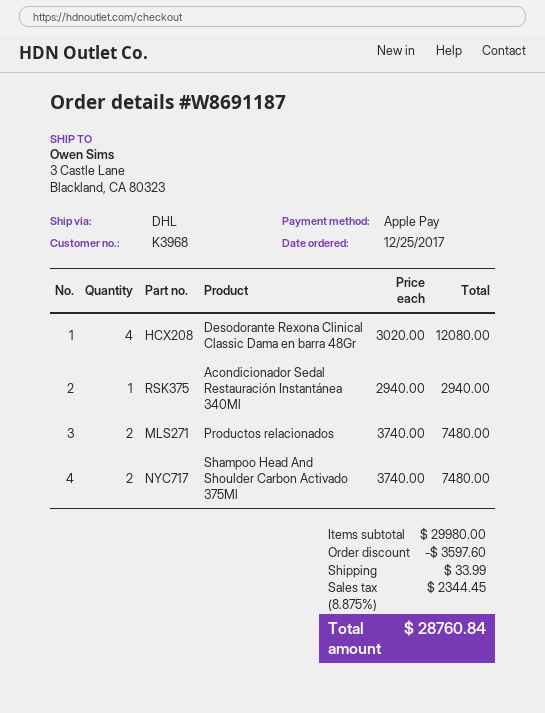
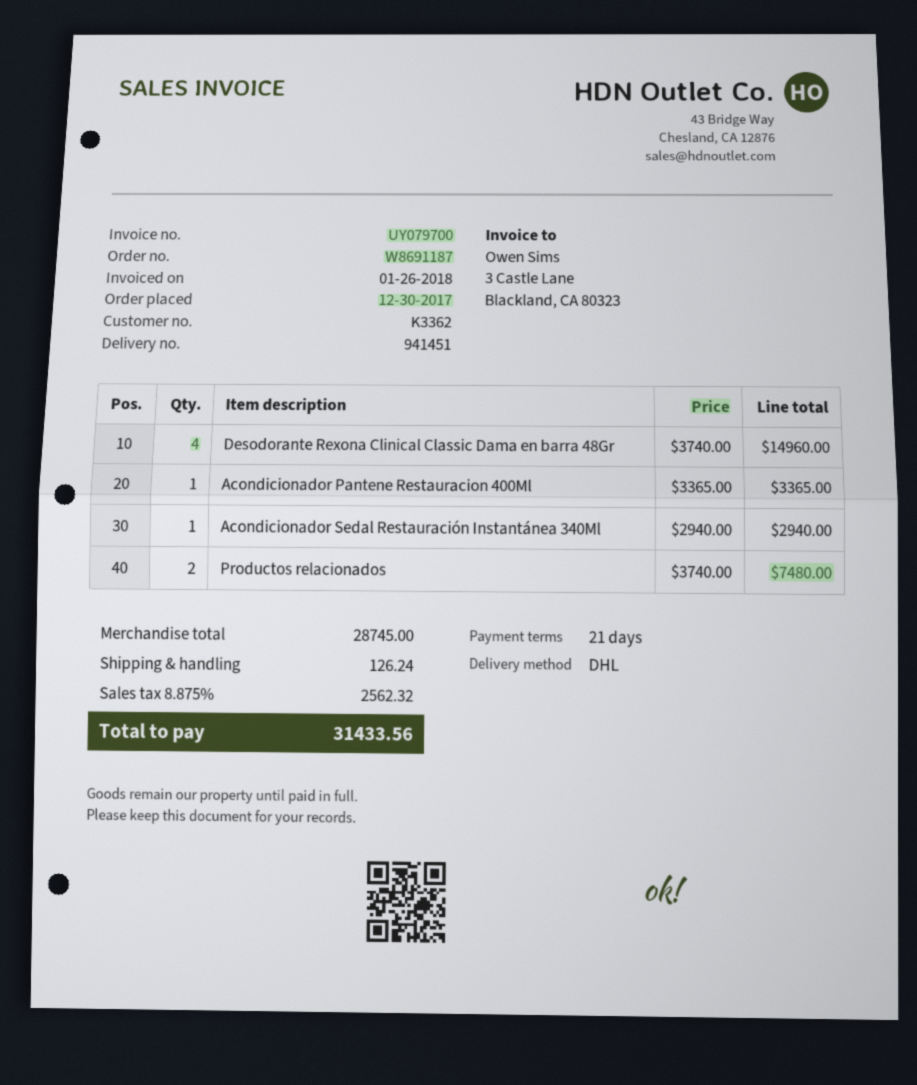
order date: 2017-12-25 -> 2017-12-30
customer number: K3968 -> K3362
Desodorante Rexona Clinical Classic Dama en barra 48Gr: 4 x 3020.00 = 12080.00 -> 4 x 3740.00 = 14960.00
Shampoo Head And Shoulder Carbon Activado 375Ml: 2 x 3740.00 = 7480.00 -> none
Acondicionador Pantene Restauracion 400Ml: none -> 1 x 3365.00 = 3365.00
subtotal: 29980.00 -> 28745.00
discount: 3597.60 -> none
shipping: 33.99 -> 126.24
tax: 8.875% = 2344.45 -> 8.875% = 2562.32
total: 28760.84 -> 31433.56

